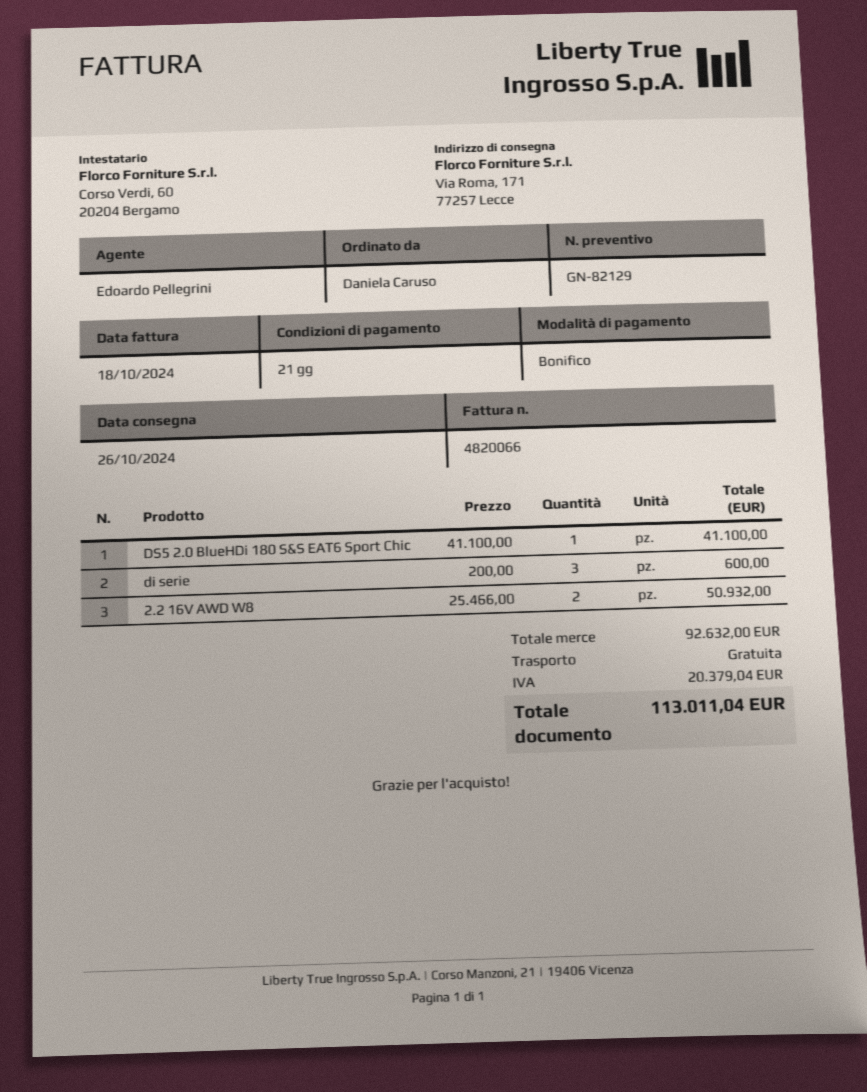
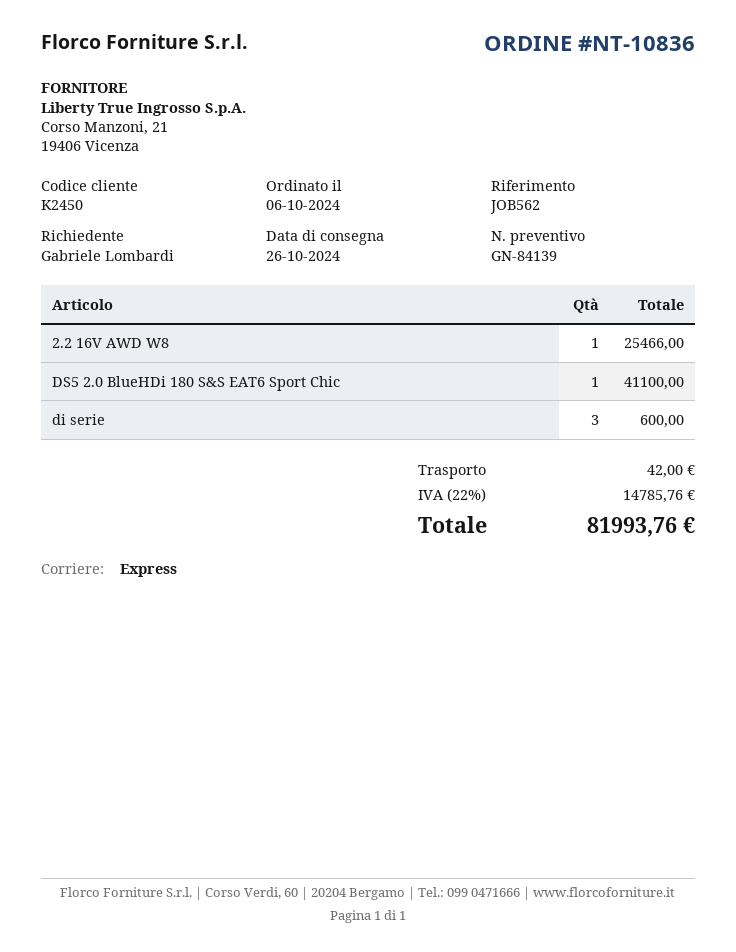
quote number: GN-82129 -> GN-84139
ordered by: Daniela Caruso -> Gabriele Lombardi
2.2 16V AWD W8: 2 for 50932.00 -> 1 for 25466.00
shipping: 0.00 -> 42.00
tax: 20379.04 -> 14785.76
total: 113011.04 -> 81993.76

